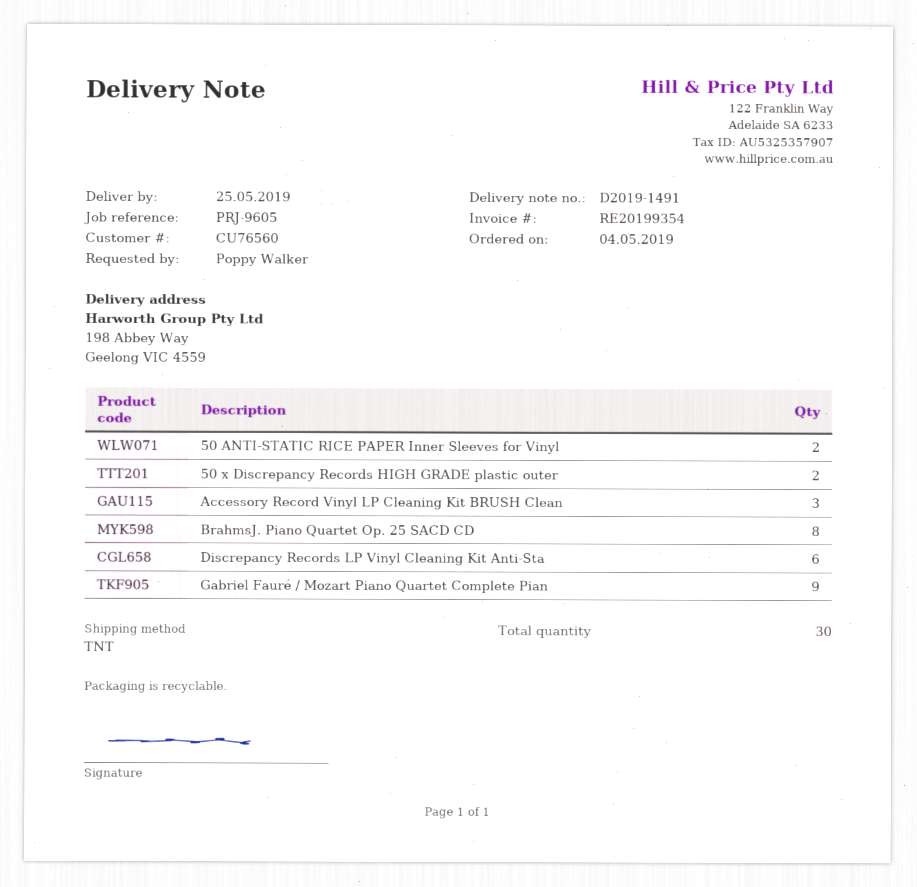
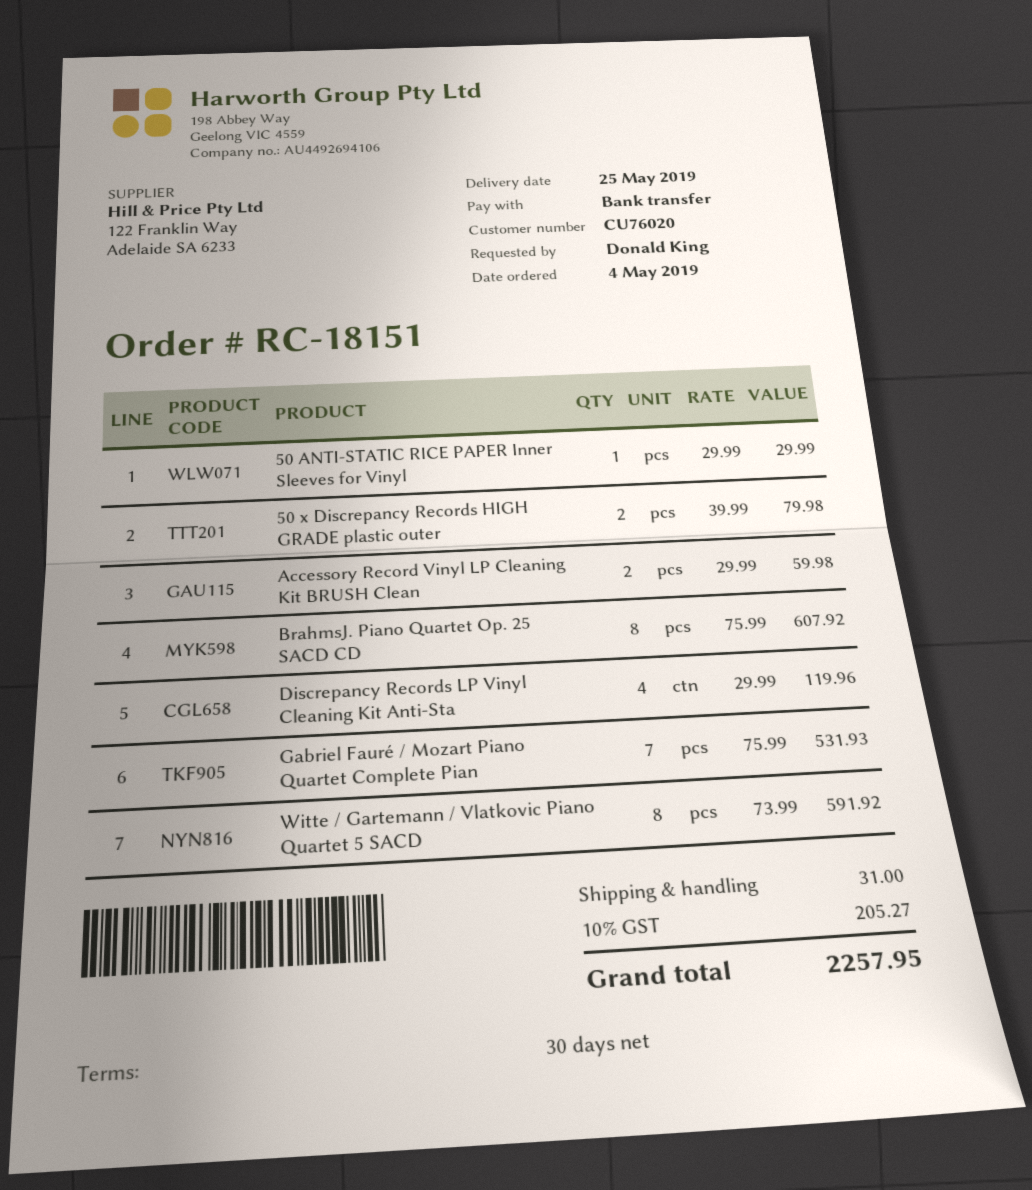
customer number: CU76560 -> CU76020
ordered by: Poppy Walker -> Donald King
50 ANTI-STATIC RICE PAPER Inner Sleeves for Vinyl: 2 -> 1
Accessory Record Vinyl LP Cleaning Kit BRUSH Clean: 3 -> 2
Discrepancy Records LP Vinyl Cleaning Kit Anti-Sta: 6 -> 4
Gabriel Fauré / Mozart Piano Quartet Complete Pian: 9 -> 7
Witte / Gartemann / Vlatkovic Piano Quartet 5 SACD: none -> 8

